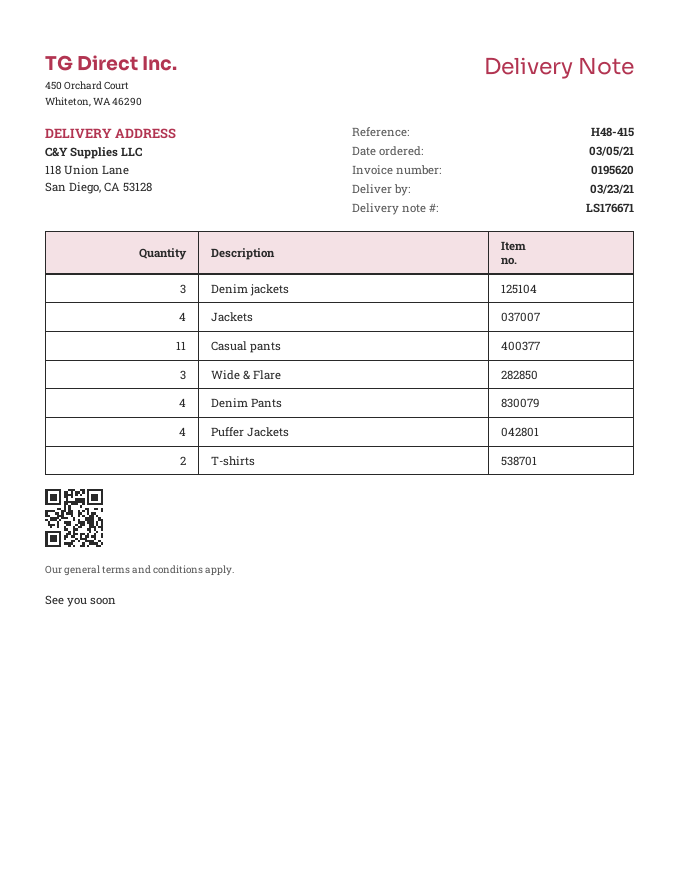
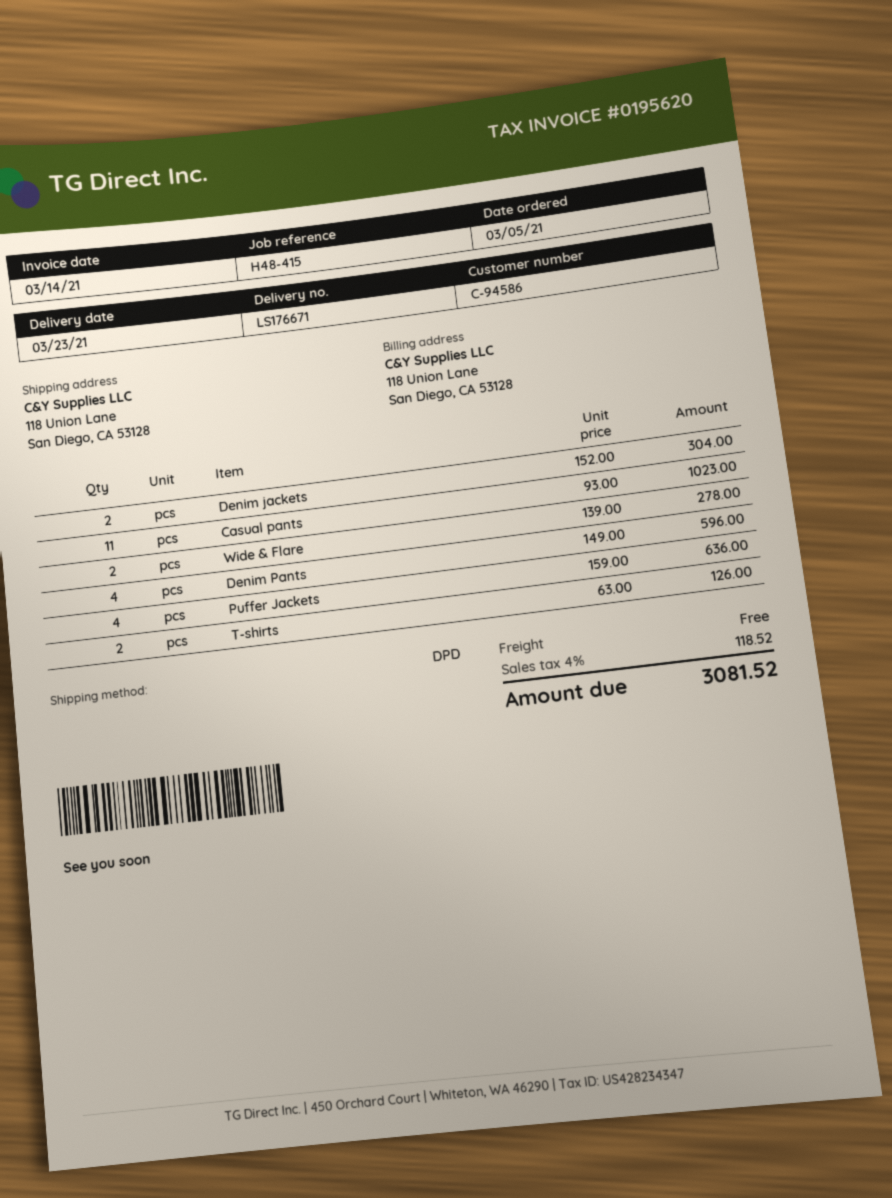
Denim jackets: 3 -> 2
Jackets: 4 -> none
Wide & Flare: 3 -> 2

